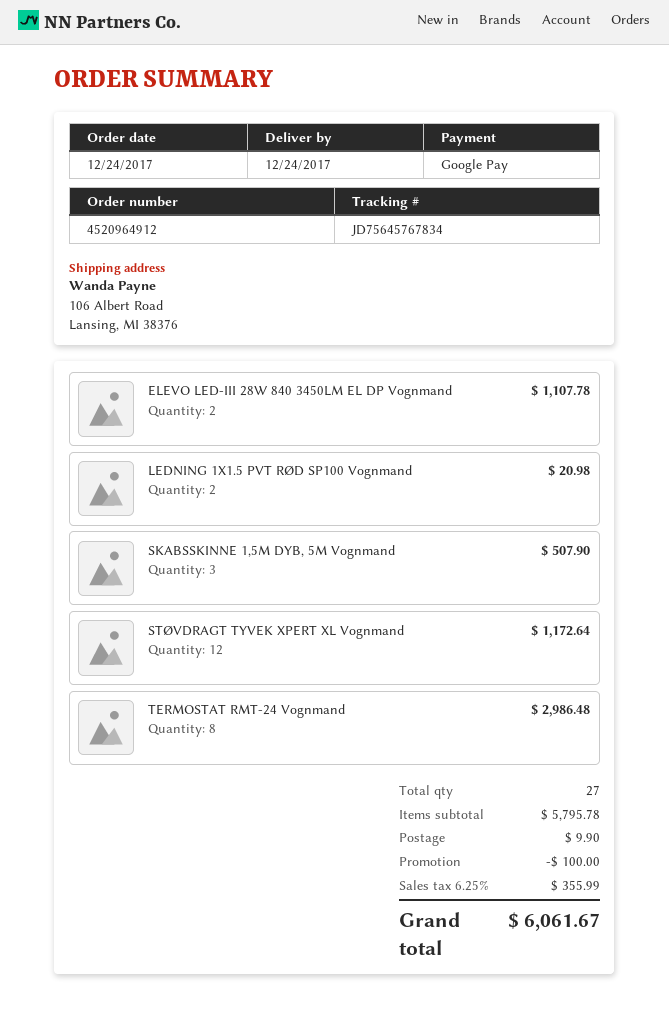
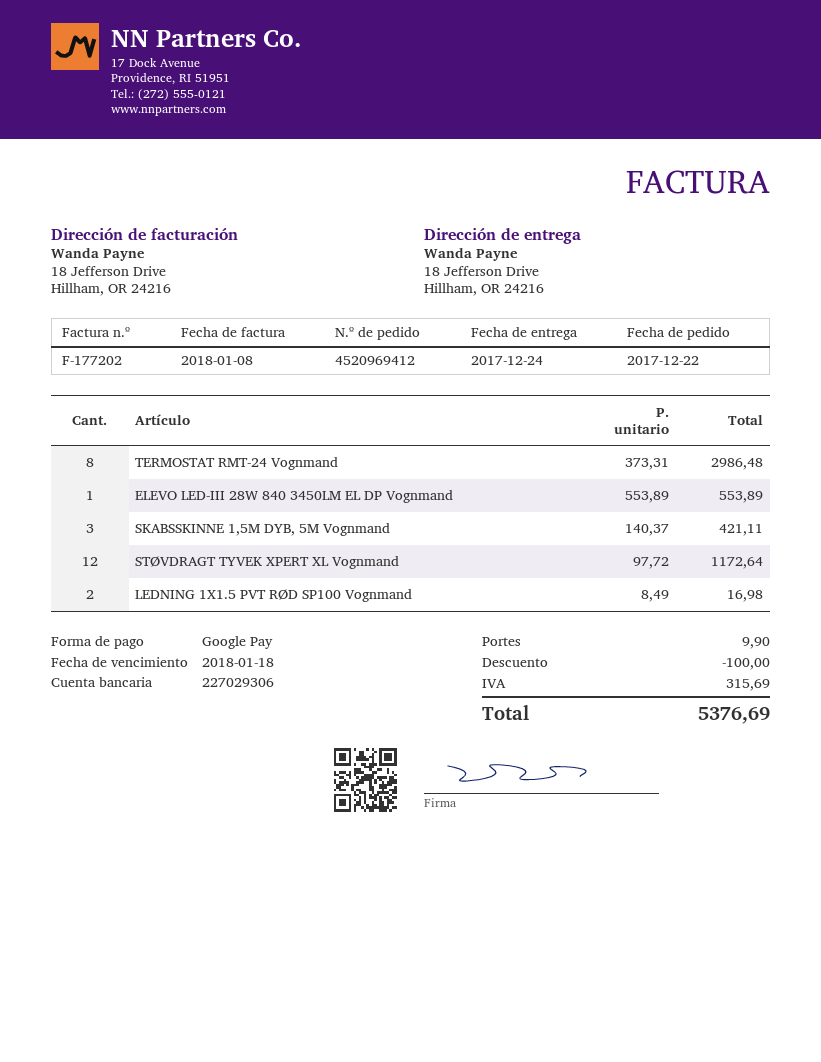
order number: 4520964912 -> 4520969412
order date: 2017-12-24 -> 2017-12-22
ship to: 106 Albert Road, Lansing, MI 38376 -> 18 Jefferson Drive, Hillham, OR 24216
ELEVO LED-III 28W 840 3450LM EL DP Vognmand: 2 for 1107.78 -> 1 for 553.89
LEDNING 1X1.5 PVT RØD SP100 Vognmand: 2 for 20.98 -> 2 for 16.98
SKABSSKINNE 1,5M DYB, 5M Vognmand: 3 for 507.90 -> 3 for 421.11
tax: 355.99 -> 315.69
total: 6061.67 -> 5376.69

